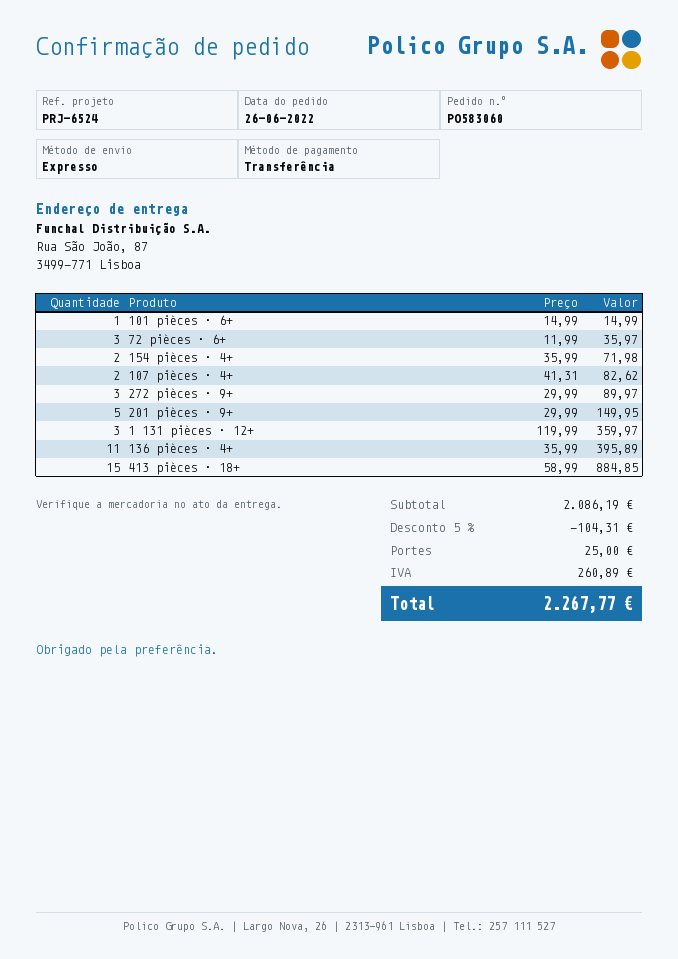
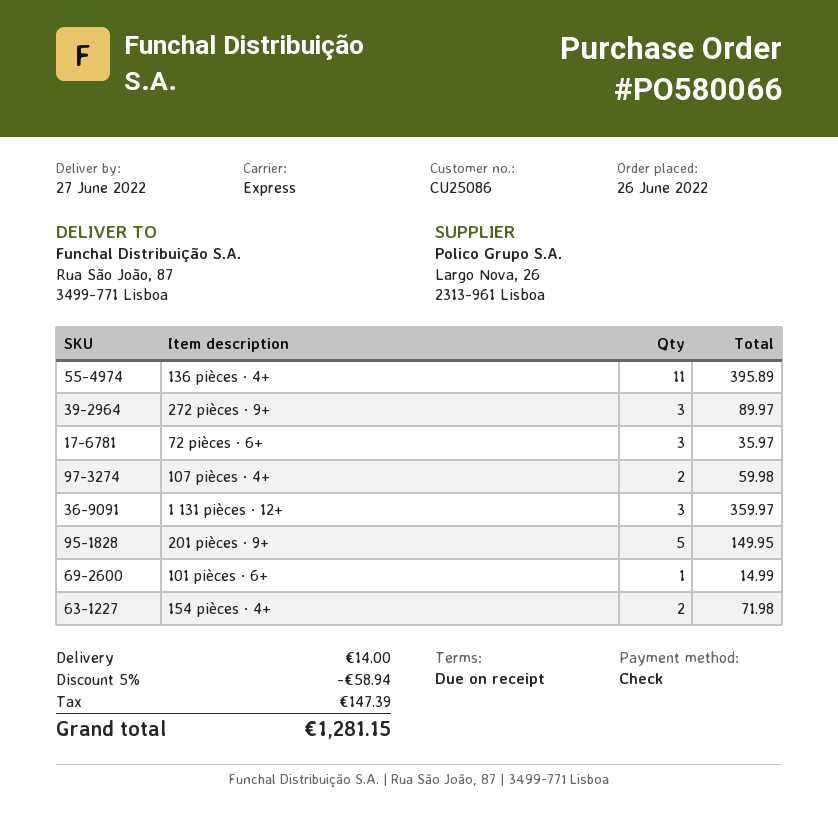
order number: PO583060 -> PO580066
payment method: bank transfer -> cheque
107 pièces · 4+: 2 for 82.62 -> 2 for 59.98
413 pièces · 18+: 15 for 884.85 -> none
discount: 5% = 104.31 -> 5% = 58.94
shipping: 25.00 -> 14.00
tax: 260.89 -> 147.39
total: 2267.77 -> 1281.15

